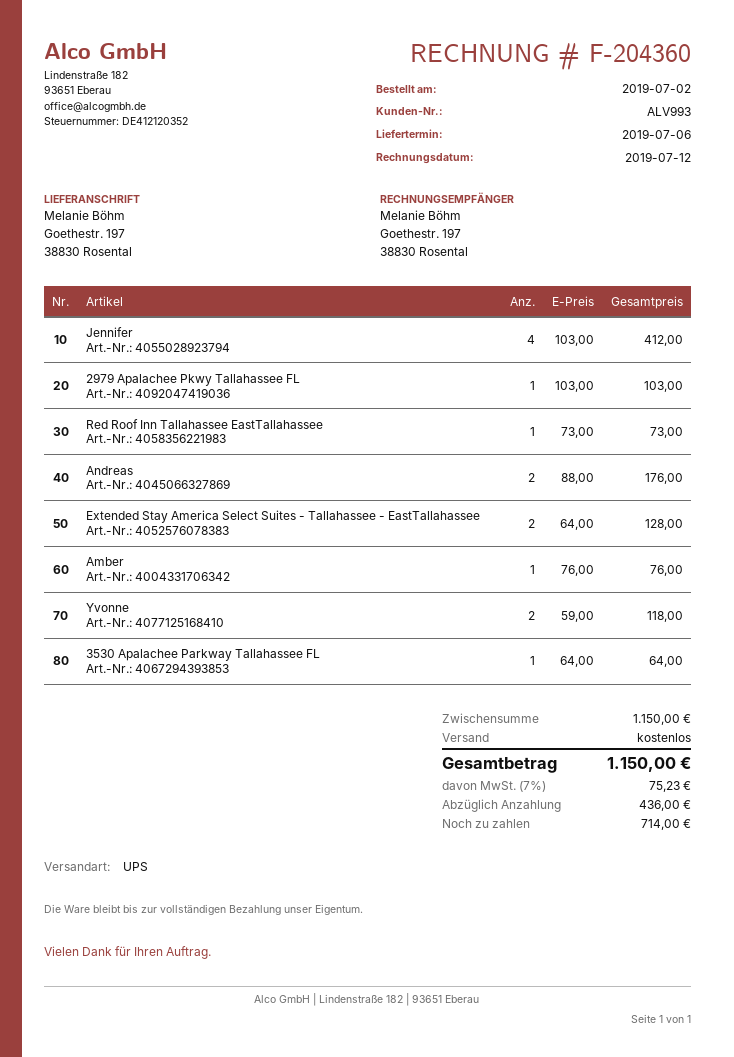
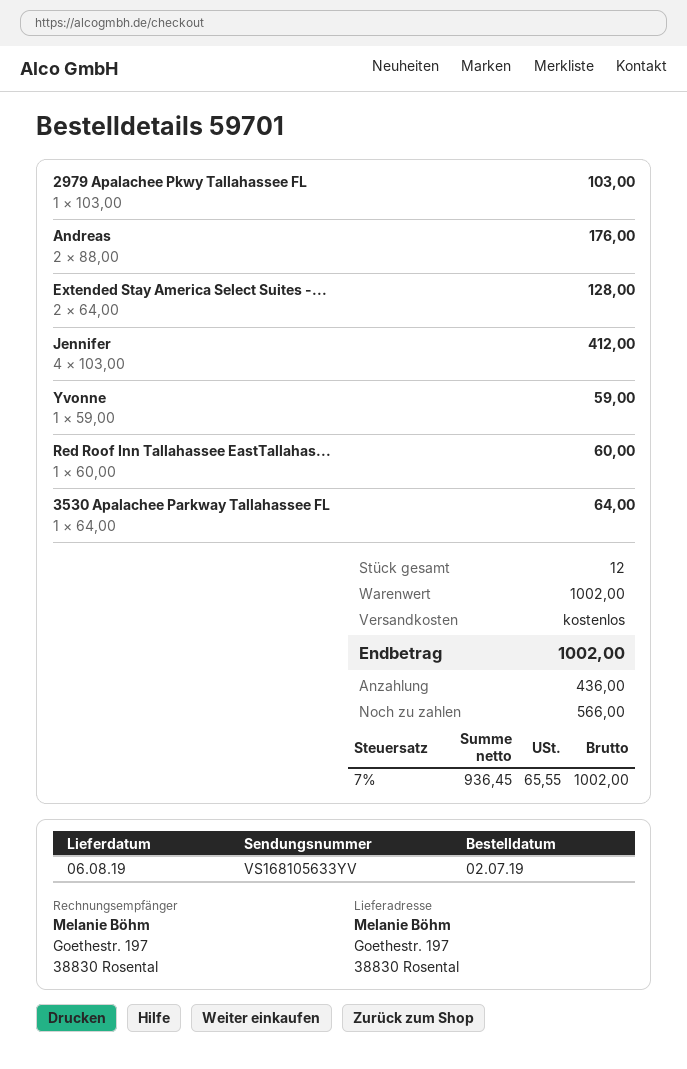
delivery date: 2019-07-06 -> 2019-08-06
Red Roof Inn Tallahassee EastTallahassee: 1 x 73.00 = 73.00 -> 1 x 60.00 = 60.00
Amber: 1 x 76.00 = 76.00 -> none
Yvonne: 2 x 59.00 = 118.00 -> 1 x 59.00 = 59.00
subtotal: 1150.00 -> 1002.00
tax: 7% = 75.23 -> 7% = 65.55
total: 1150.00 -> 1002.00
balance: 714.00 -> 566.00

